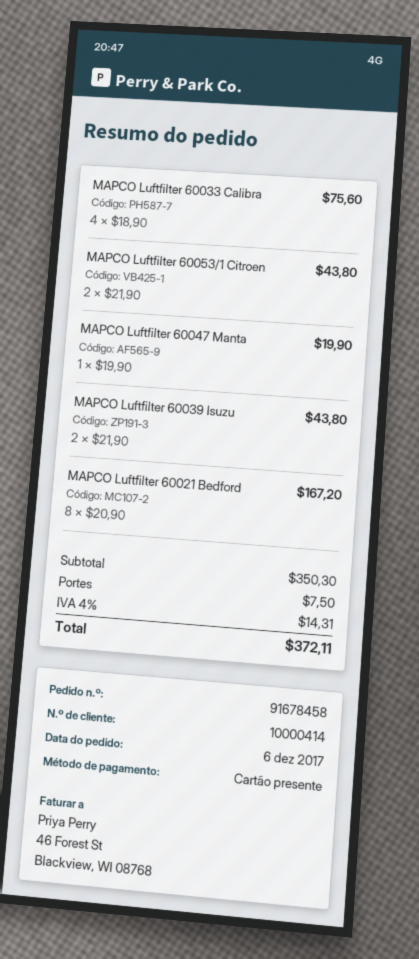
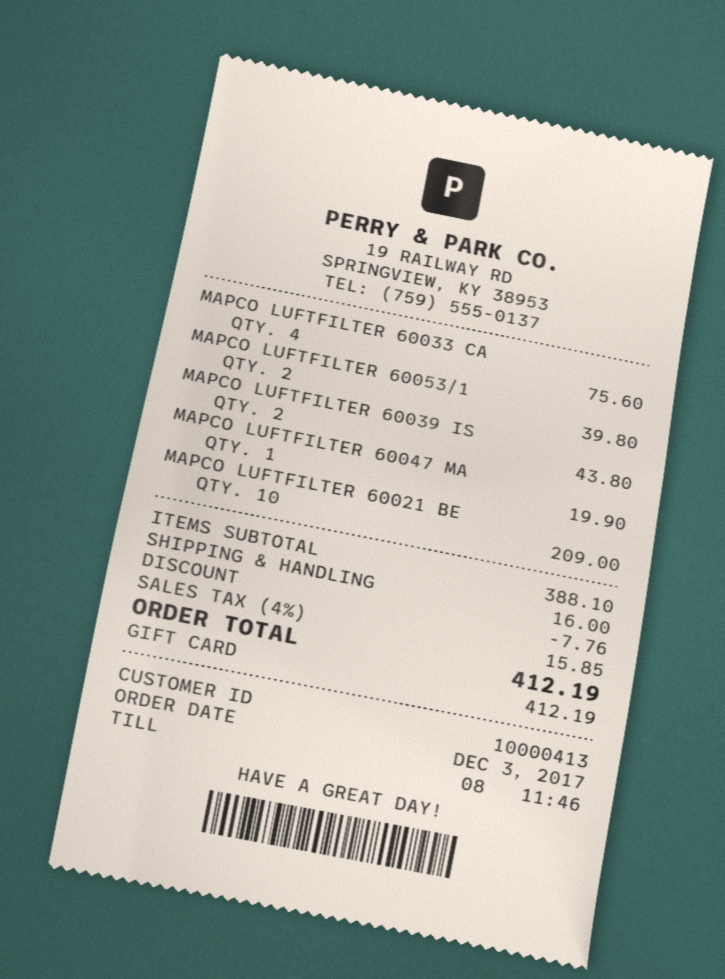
order date: 2017-12-06 -> 2017-12-03
customer number: 10000414 -> 10000413
MAPCO Luftfilter 60053/1 Citroen: 2 for 43.80 -> 2 for 39.80
MAPCO Luftfilter 60021 Bedford: 8 for 167.20 -> 10 for 209.00
subtotal: 350.30 -> 388.10
discount: none -> 7.76
shipping: 7.50 -> 16.00
tax: 4% = 14.31 -> 4% = 15.85
total: 372.11 -> 412.19

